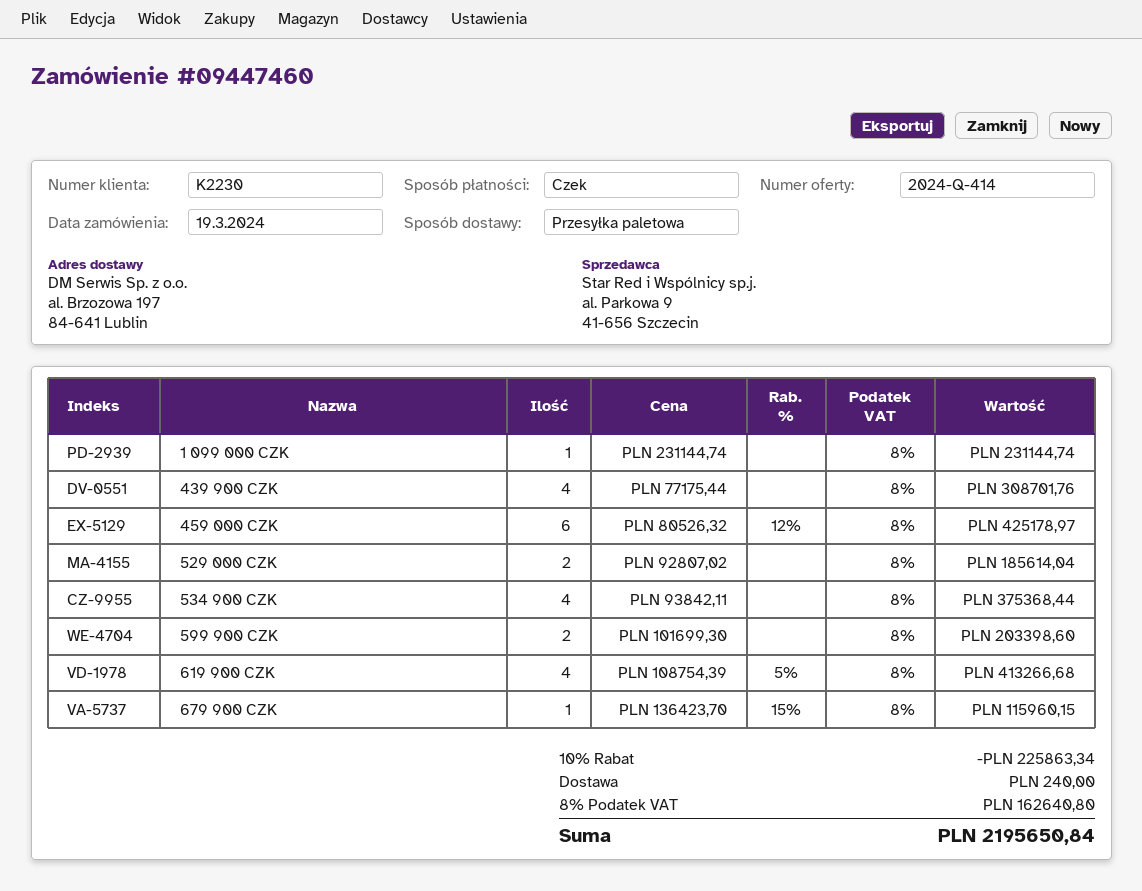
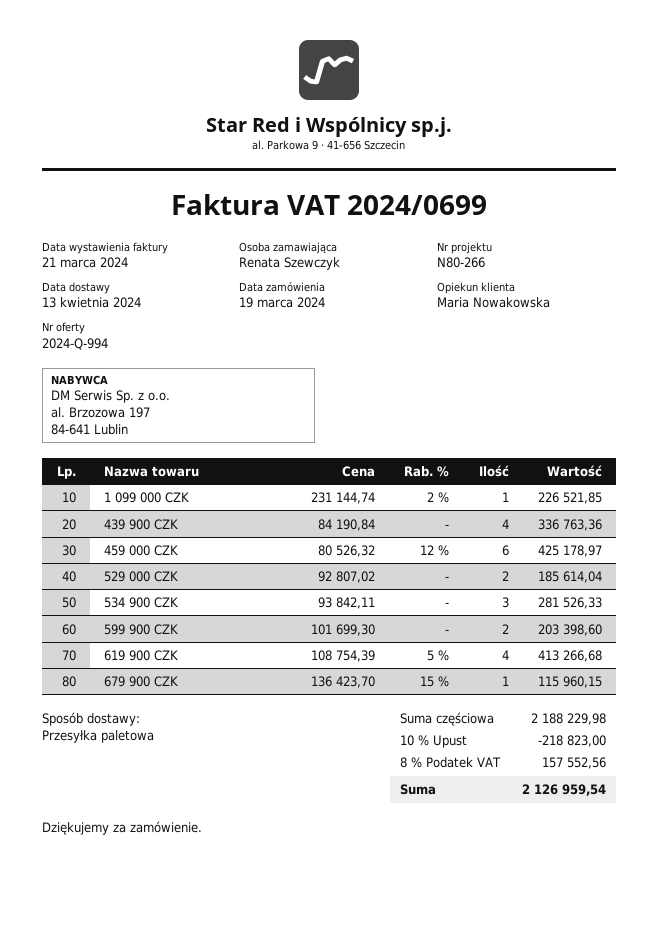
quote number: 2024-Q-414 -> 2024-Q-994
1 099 000 CZK: 1 x 231144.74 = 231144.74 -> 1 x 231144.74 - 2% = 226521.85
439 900 CZK: 4 x 77175.44 = 308701.76 -> 4 x 84190.84 = 336763.36
534 900 CZK: 4 x 93842.11 = 375368.44 -> 3 x 93842.11 = 281526.33
discount: 10% = 225863.34 -> 10% = 218823.00
shipping: 240.00 -> none
tax: 8% = 162640.80 -> 8% = 157552.56
total: 2195650.84 -> 2126959.54

